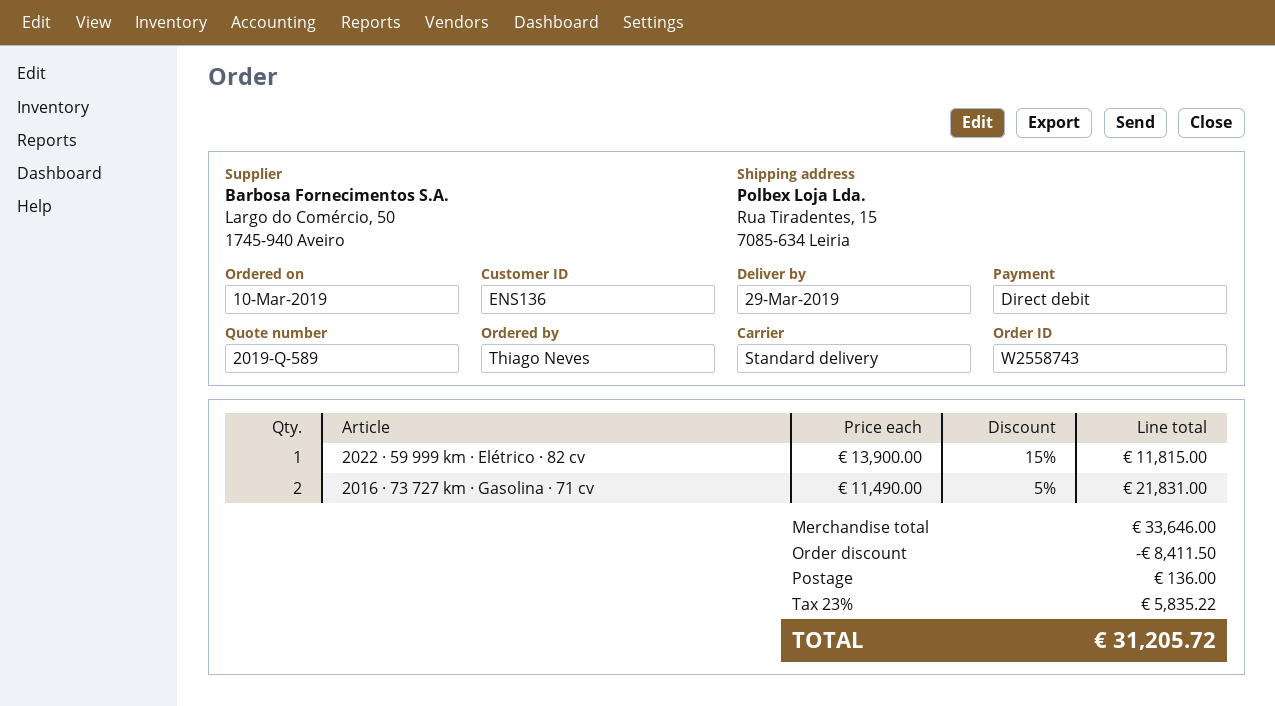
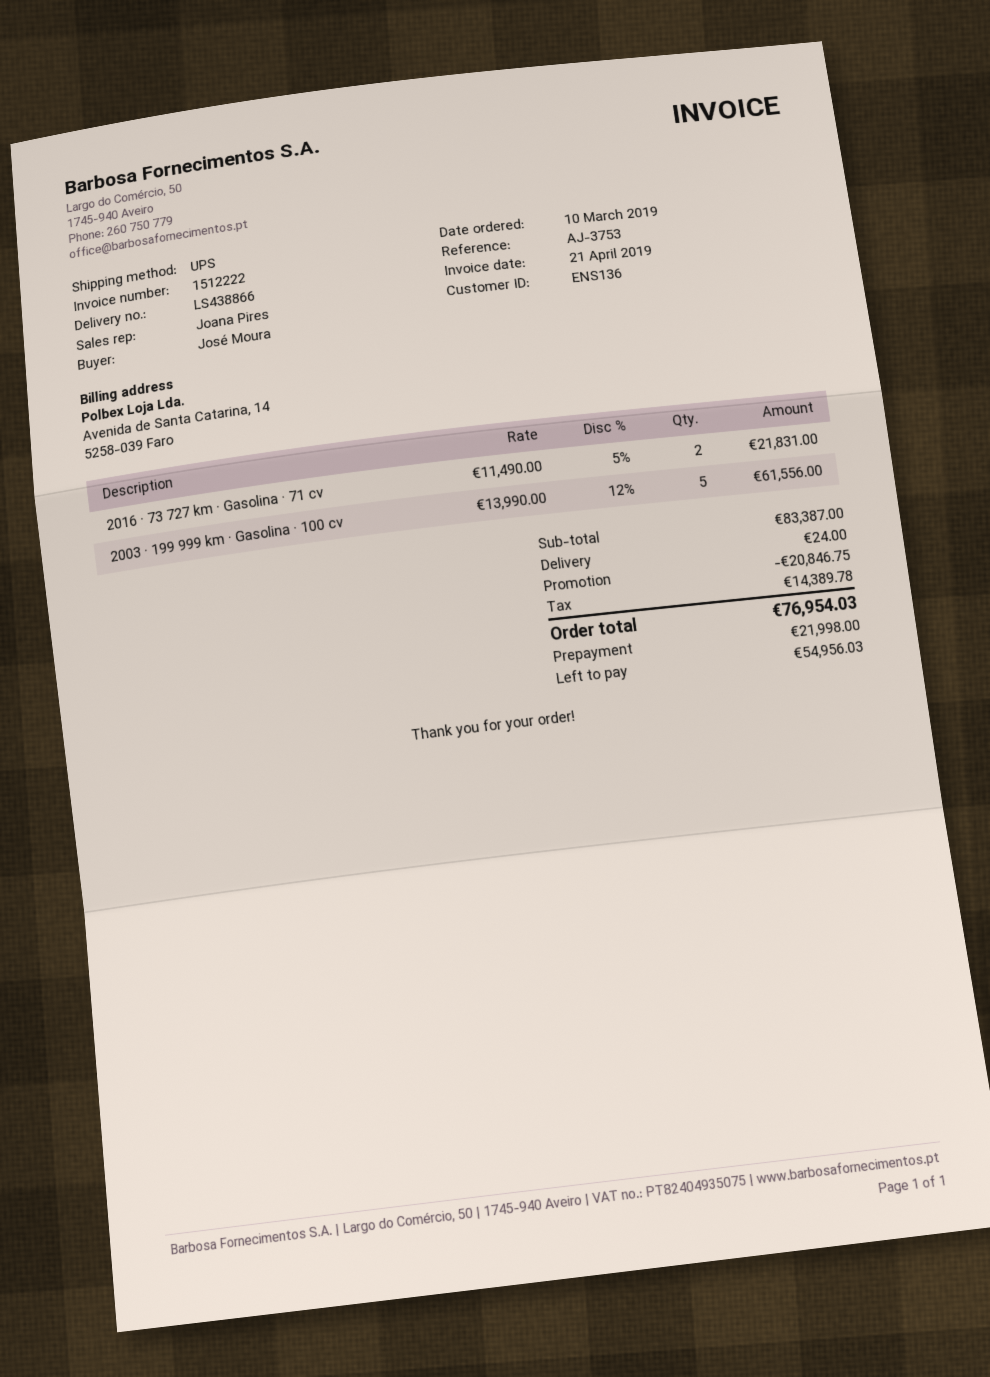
ordered by: Thiago Neves -> José Moura
shipping method: standard -> UPS
2022 · 59 999 km · Elétrico · 82 cv: 1 x 13900.00 - 15% = 11815.00 -> none
2003 · 199 999 km · Gasolina · 100 cv: none -> 5 x 13990.00 - 12% = 61556.00
subtotal: 33646.00 -> 83387.00
discount: 8411.50 -> 20846.75
shipping: 136.00 -> 24.00
tax: 5835.22 -> 14389.78
total: 31205.72 -> 76954.03

